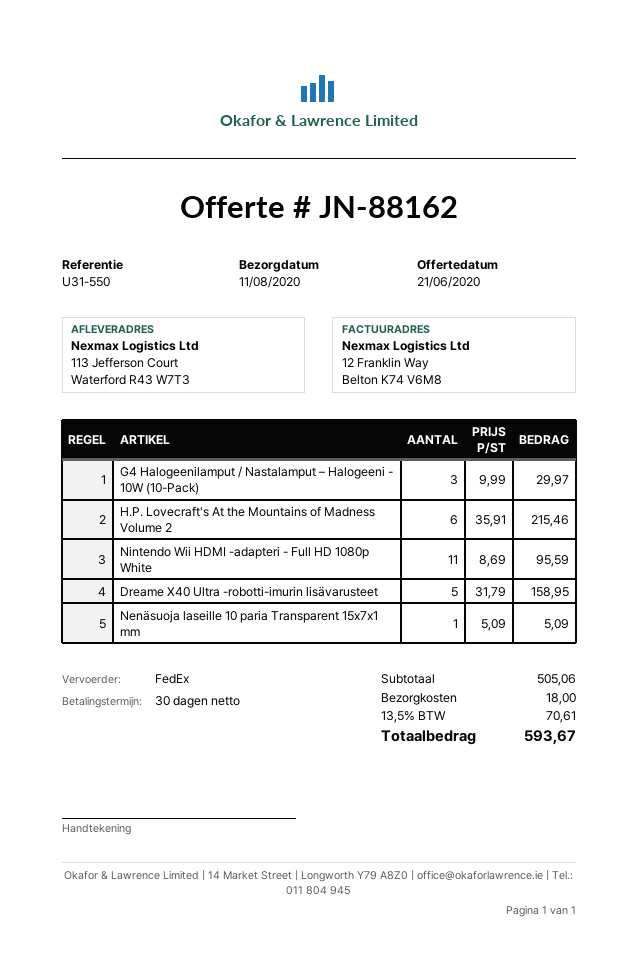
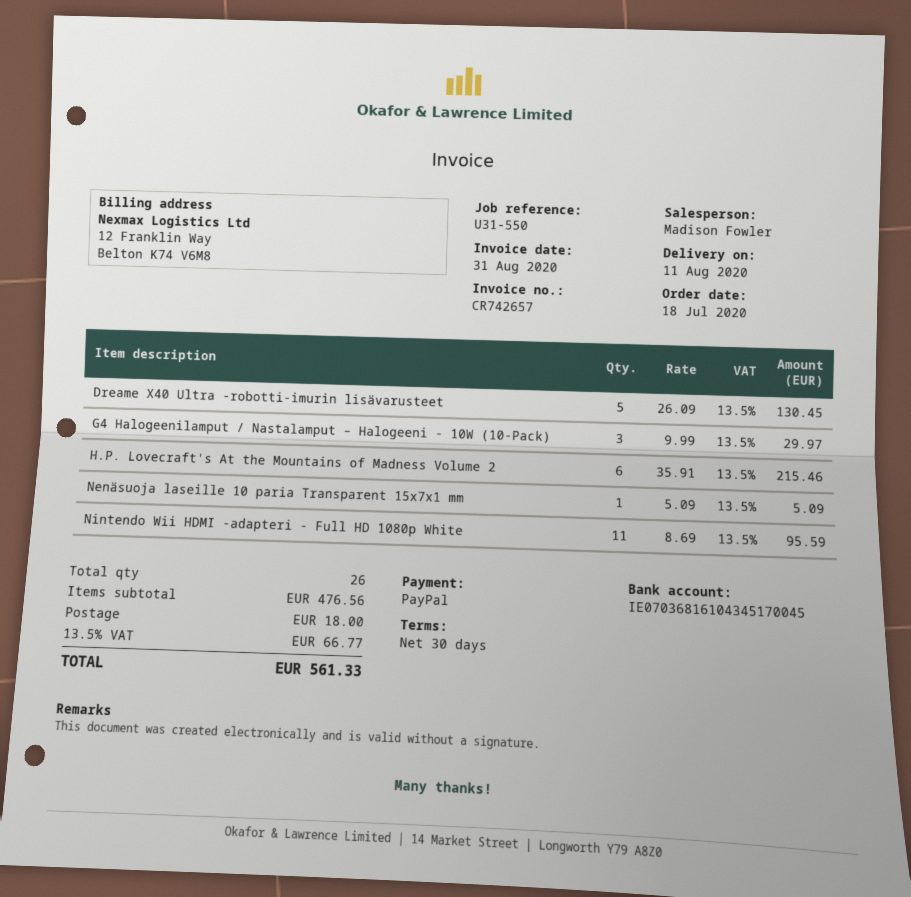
Dreame X40 Ultra -robotti-imurin lisävarusteet: 5 x 31.79 = 158.95 -> 5 x 26.09 = 130.45
subtotal: 505.06 -> 476.56
tax: 13.5% = 70.61 -> 13.5% = 66.77
total: 593.67 -> 561.33

